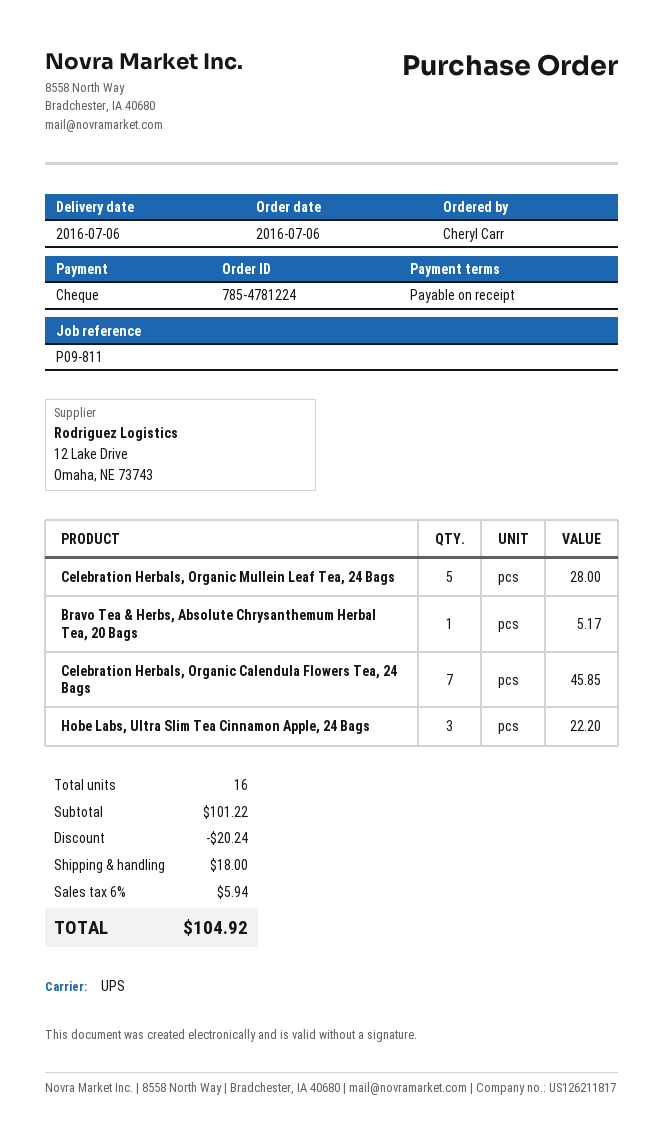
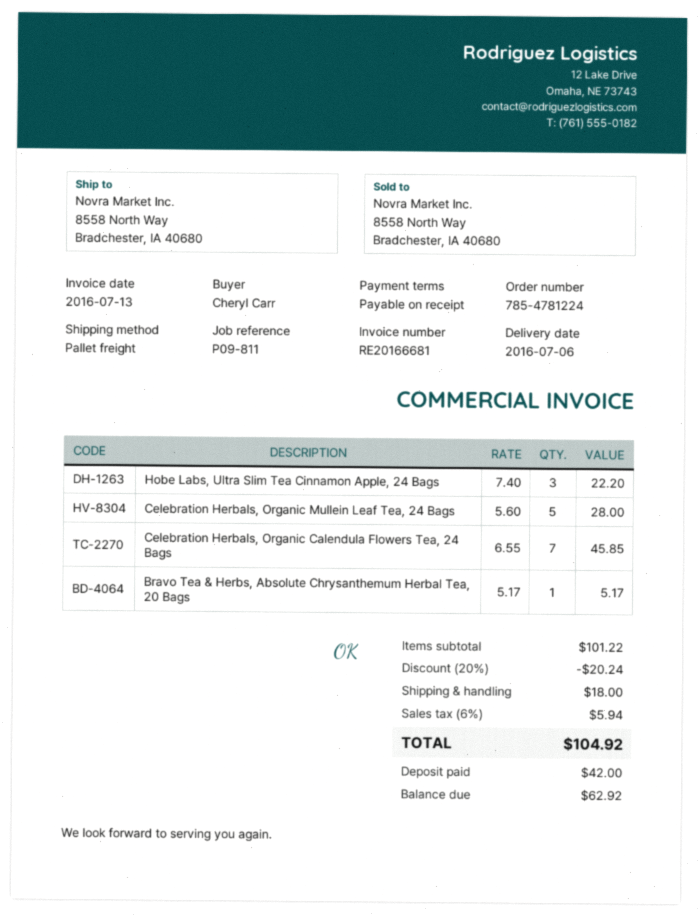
shipping method: UPS -> pallet freight

